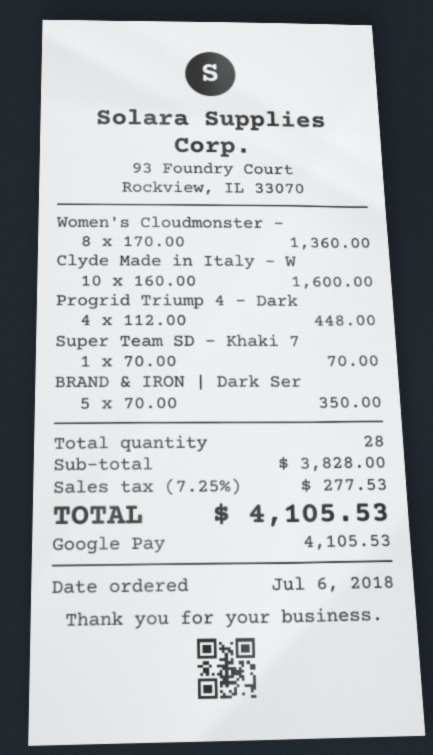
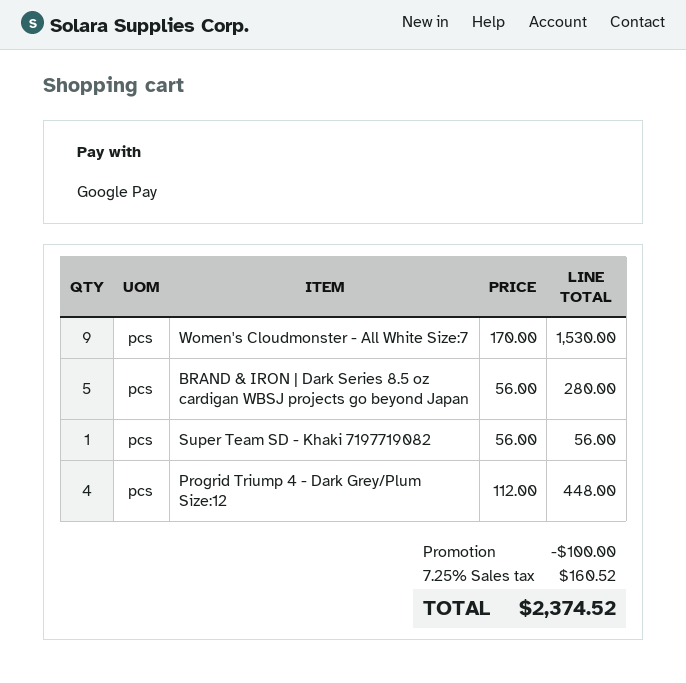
Women's Cloudmonster -: 8 x 170.00 = 1360.00 -> 9 x 170.00 = 1530.00
Clyde Made in Italy - W: 10 x 160.00 = 1600.00 -> none
Super Team SD - Khaki 7: 1 x 70.00 = 70.00 -> 1 x 56.00 = 56.00
BRAND & IRON | Dark Ser: 5 x 70.00 = 350.00 -> 5 x 56.00 = 280.00
discount: none -> 100.00
tax: 7.25% = 277.53 -> 7.25% = 160.52
total: 4105.53 -> 2374.52

